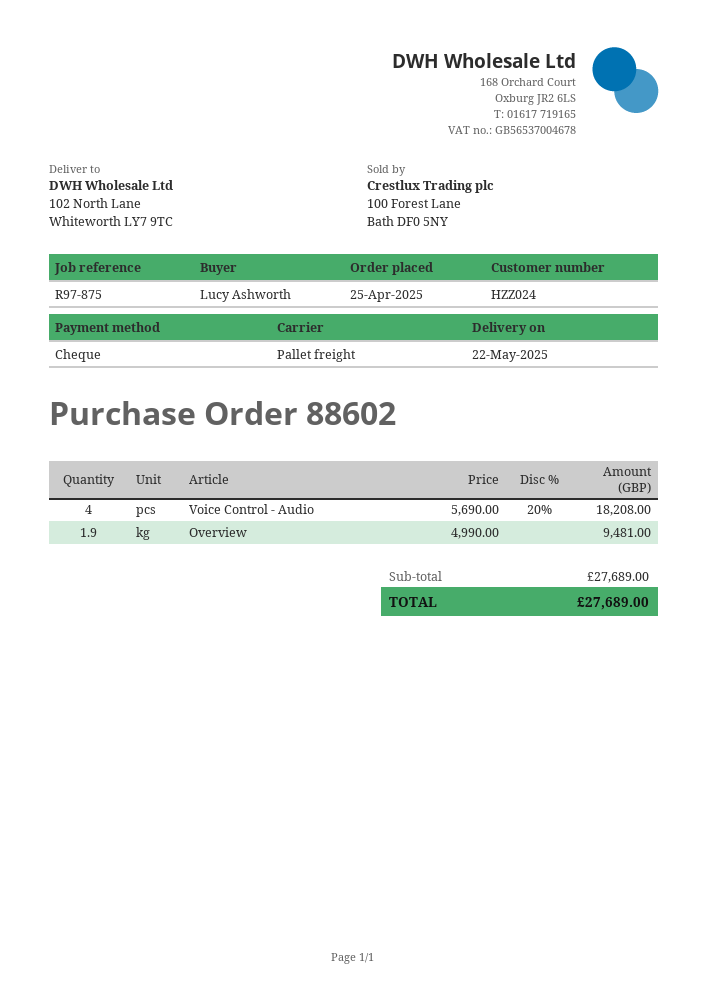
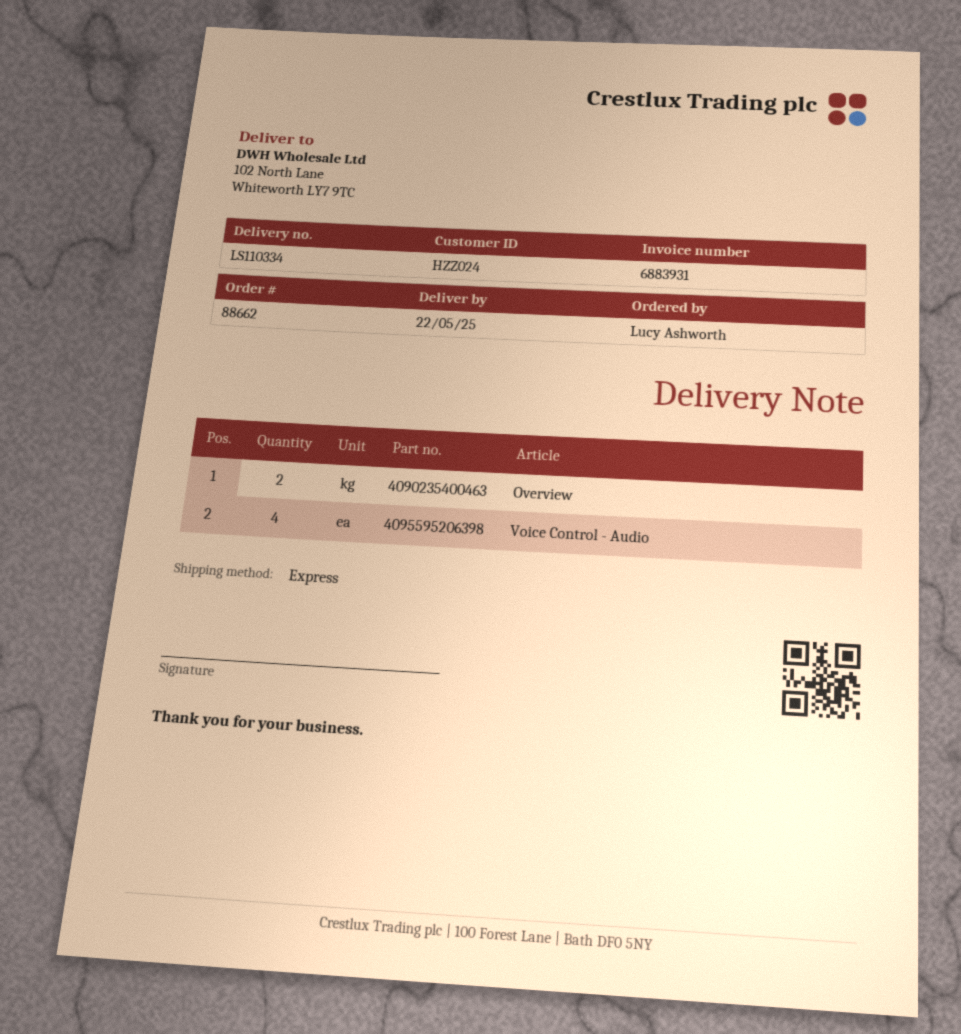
order number: 88602 -> 88662
shipping method: pallet freight -> express
Overview: 1.9 -> 2

